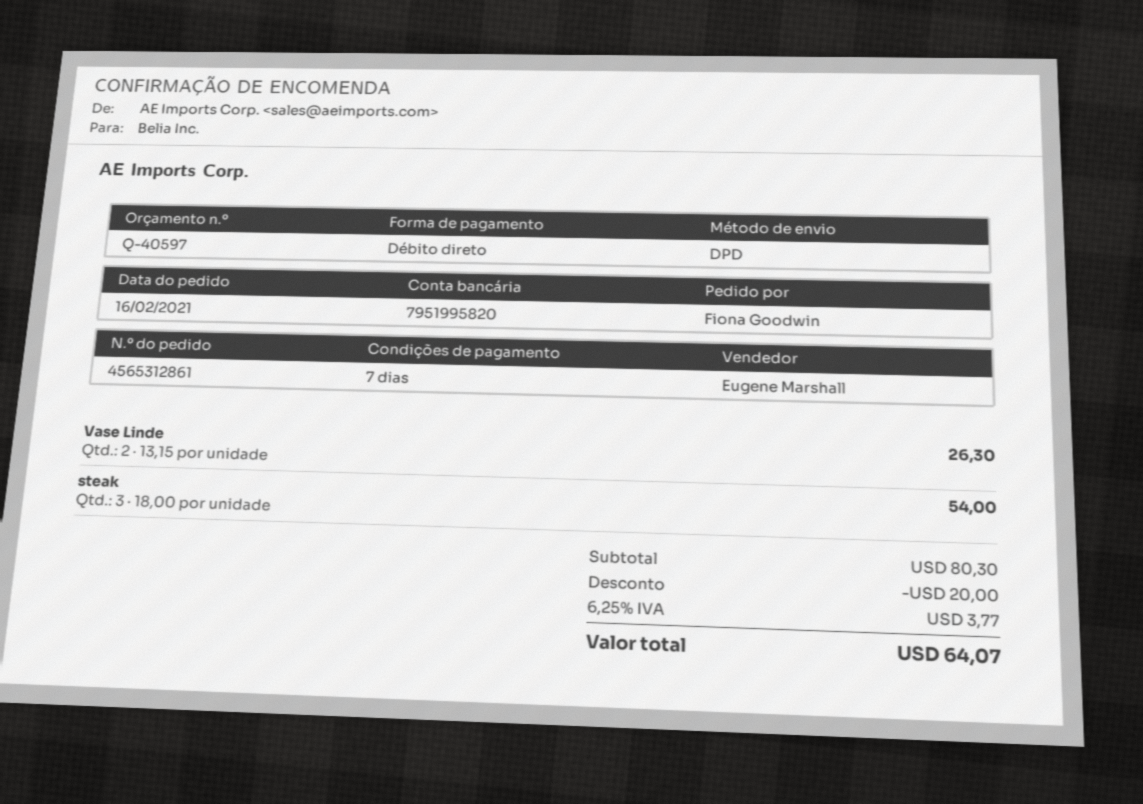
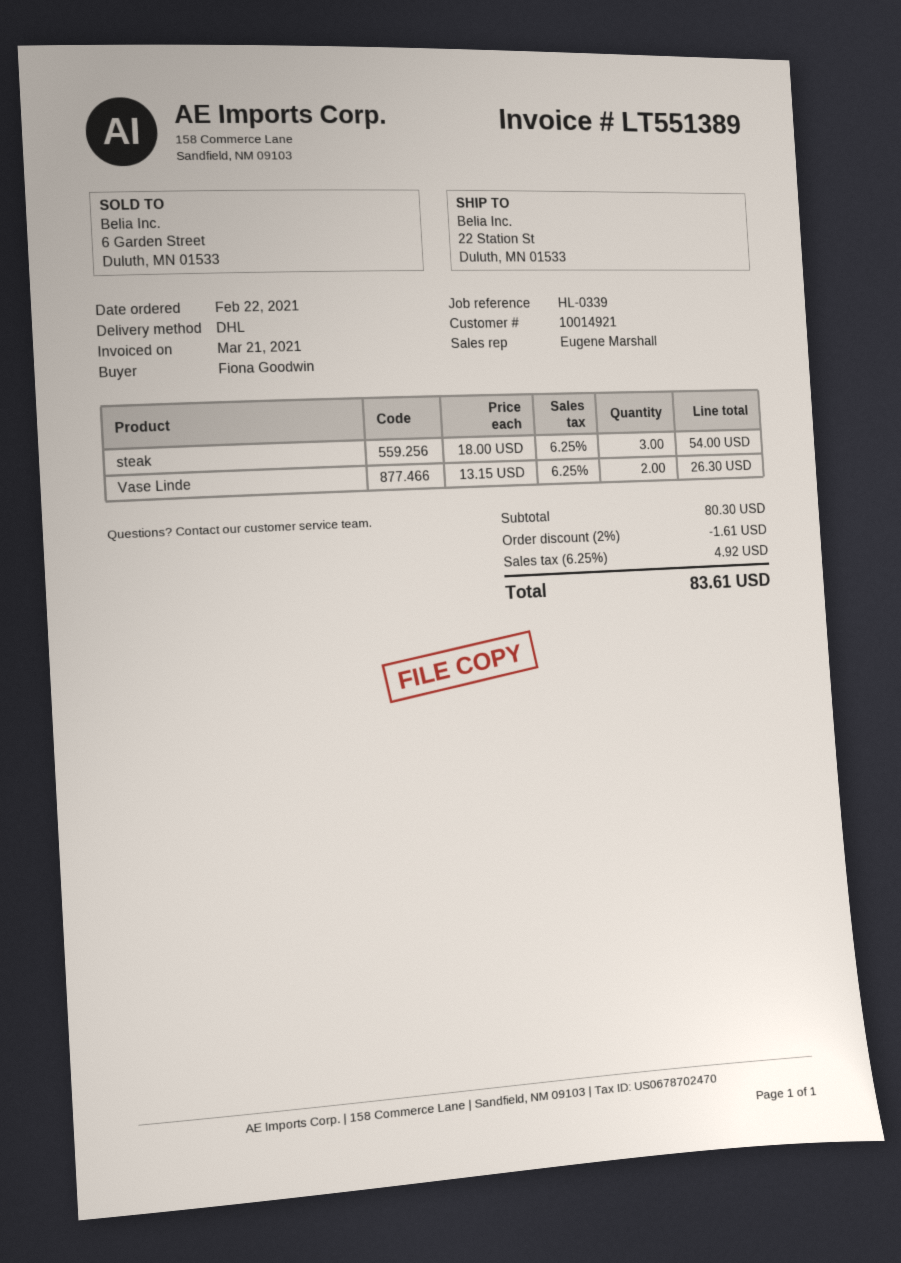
order date: 2021-02-16 -> 2021-02-22
shipping method: DPD -> DHL
discount: 20.00 -> 1.61
tax: 6.25% = 3.77 -> 6.25% = 4.92
total: 64.07 -> 83.61

